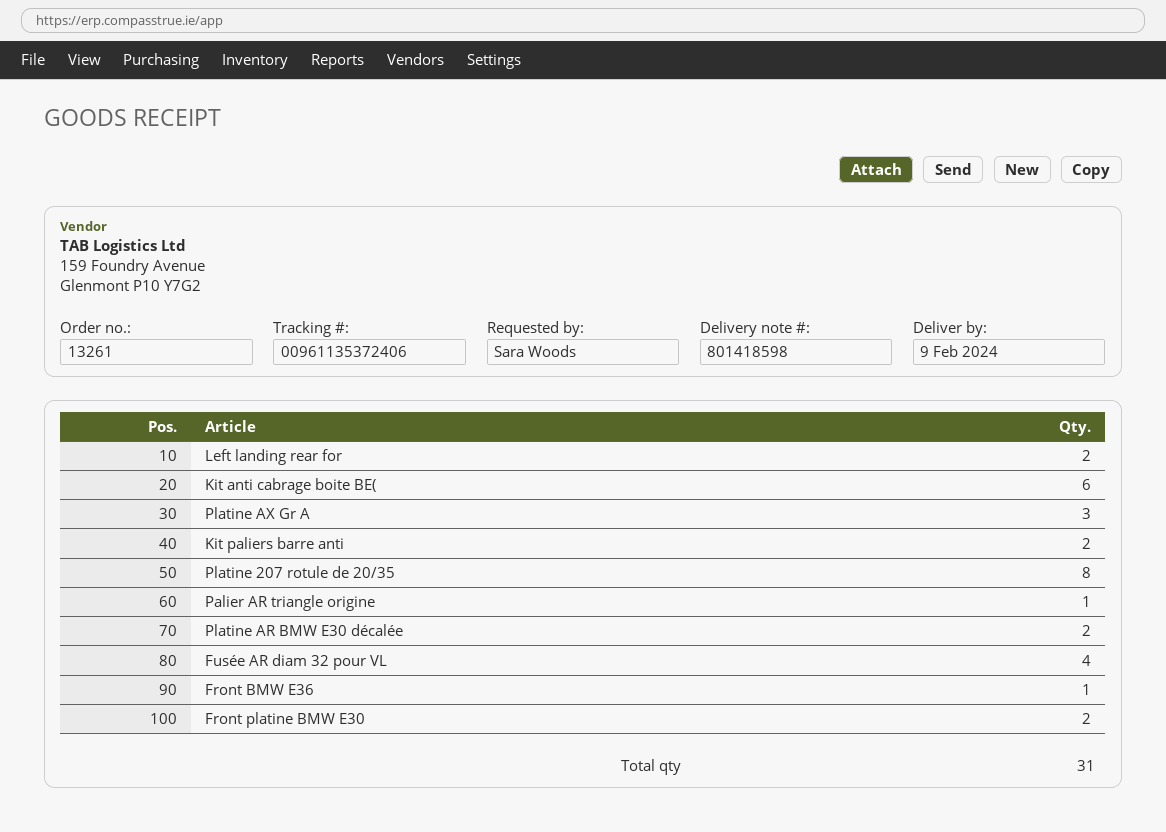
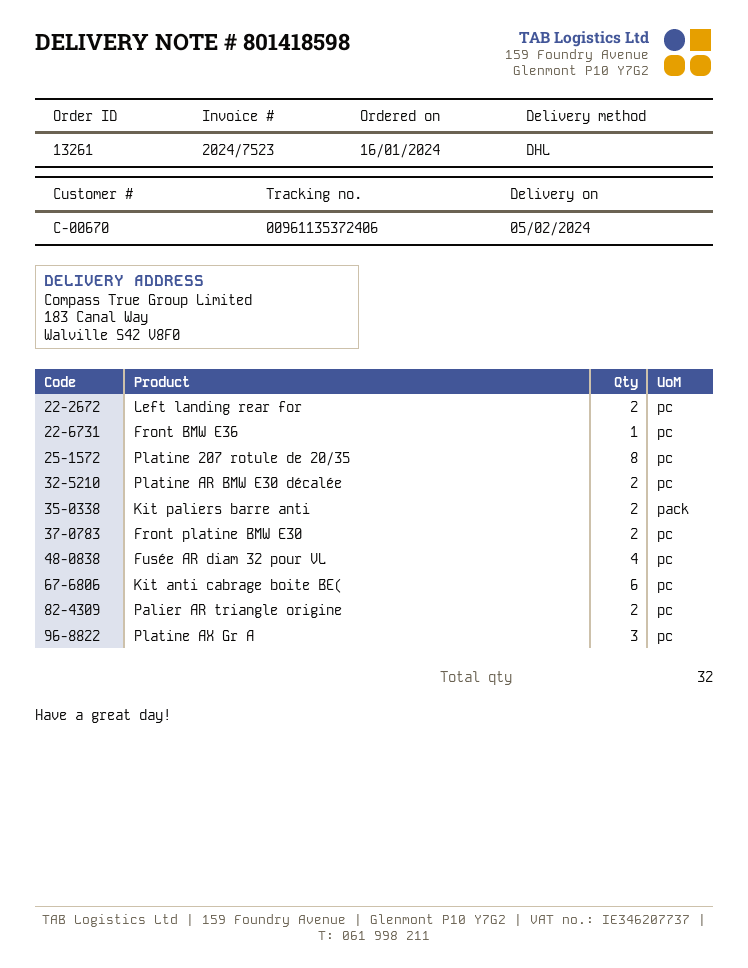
delivery date: 2024-02-09 -> 2024-02-05
Palier AR triangle origine: 1 -> 2
total quantity: 31 -> 32

